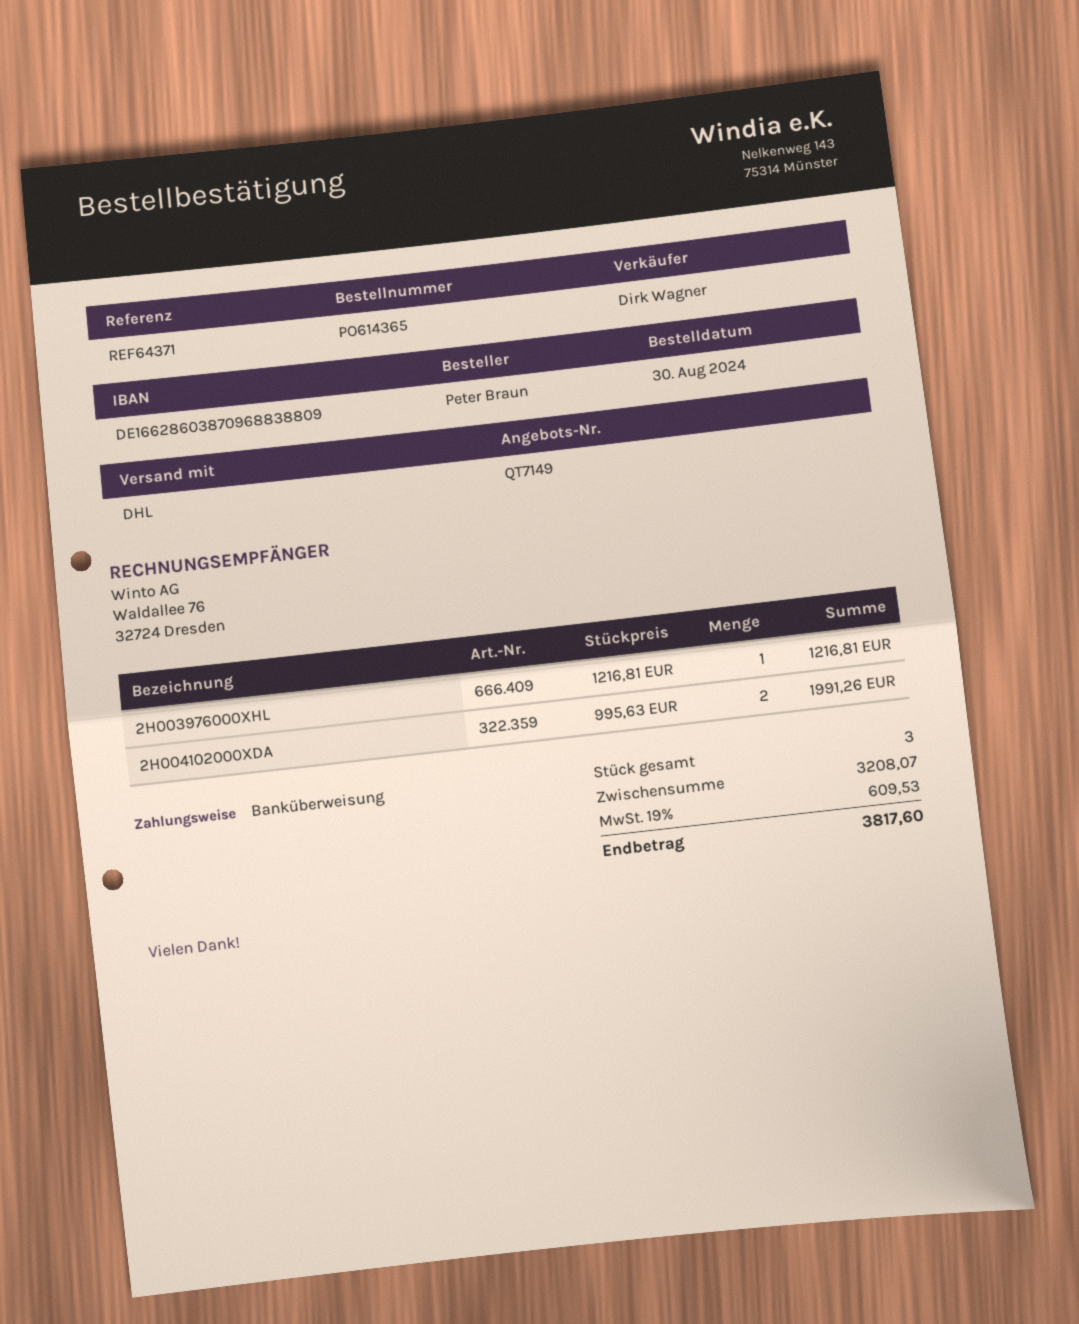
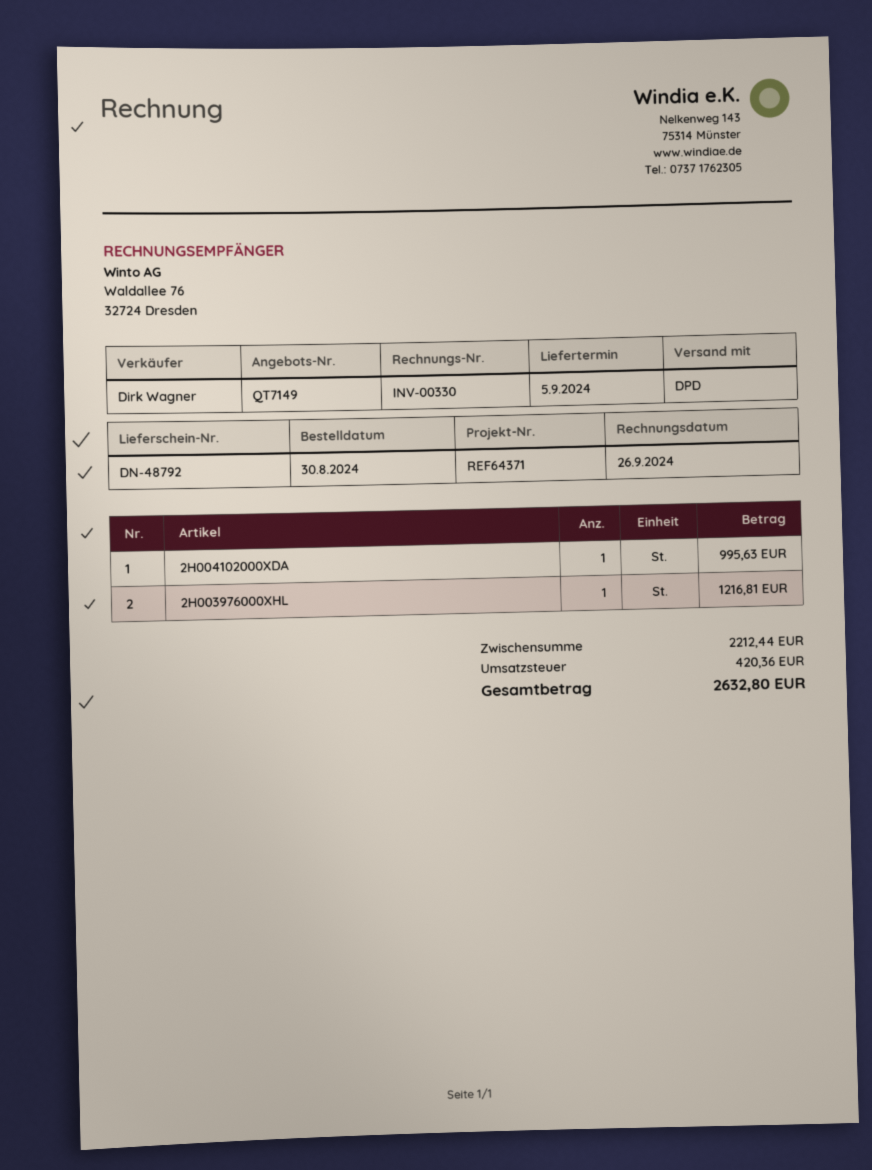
shipping method: DHL -> DPD
2H004102000XDA: 2 for 1991.26 -> 1 for 995.63
subtotal: 3208.07 -> 2212.44
tax: 609.53 -> 420.36
total: 3817.60 -> 2632.80

